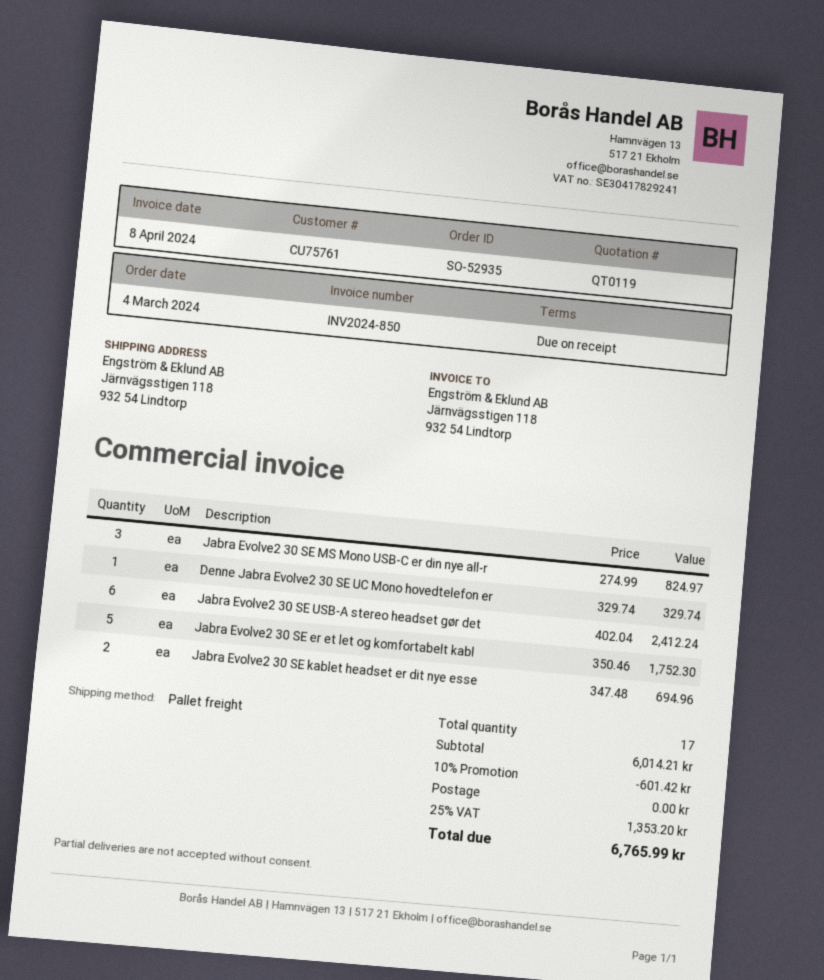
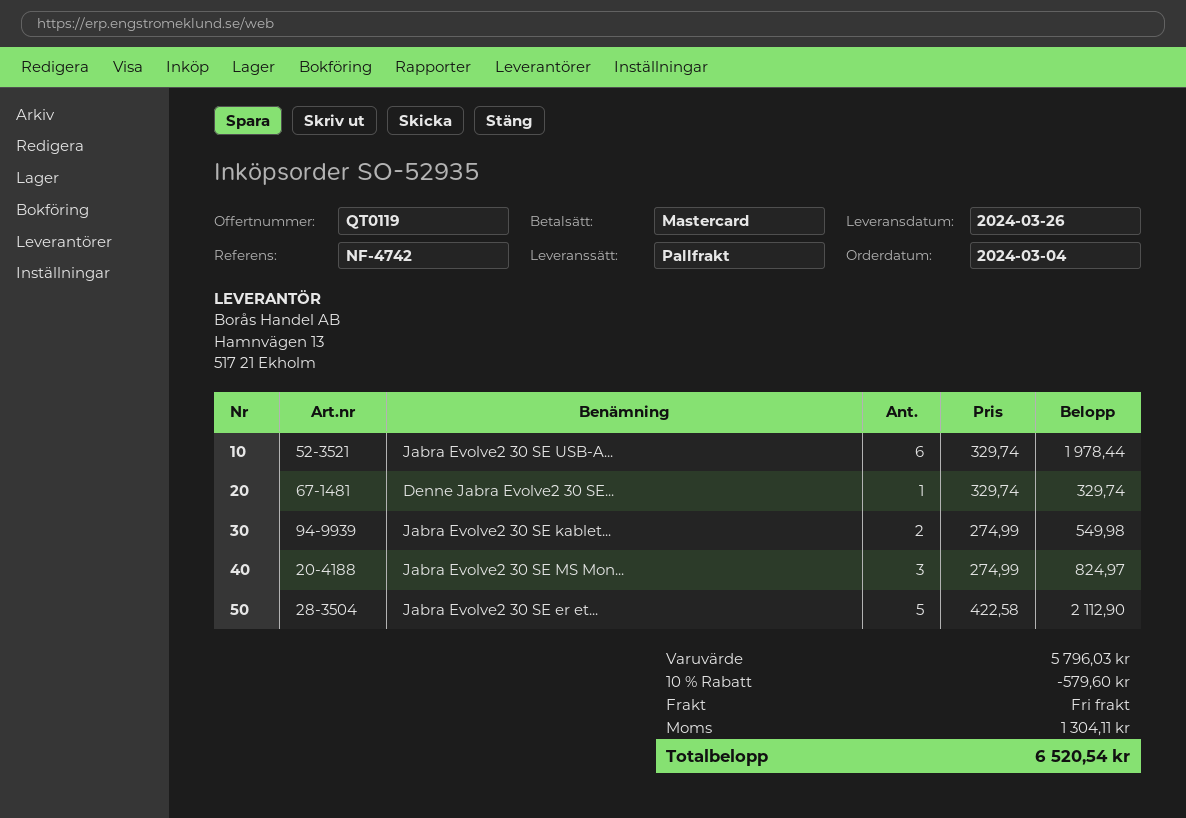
Jabra Evolve2 30 SE USB-A stereo headset gør det: 6 x 402.04 = 2412.24 -> 6 x 329.74 = 1978.44
Jabra Evolve2 30 SE er et let og komfortabelt kabl: 5 x 350.46 = 1752.30 -> 5 x 422.58 = 2112.90
Jabra Evolve2 30 SE kablet headset er dit nye esse: 2 x 347.48 = 694.96 -> 2 x 274.99 = 549.98
subtotal: 6014.21 -> 5796.03
discount: 10% = 601.42 -> 10% = 579.60
tax: 1353.20 -> 1304.11
total: 6765.99 -> 6520.54

